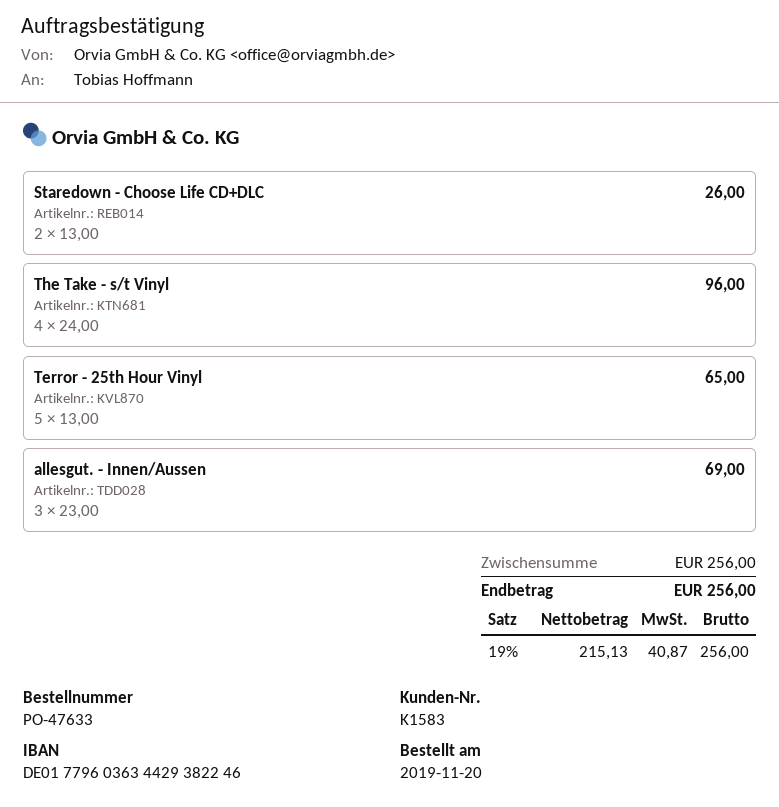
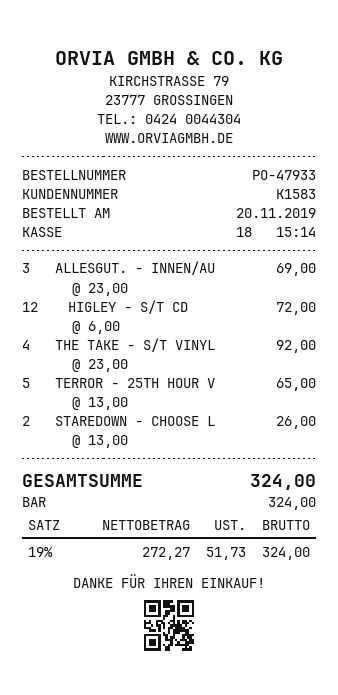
order number: PO-47633 -> PO-47933
The Take - s/t Vinyl: 4 x 24.00 = 96.00 -> 4 x 23.00 = 92.00
HIGLEY - S/T CD: none -> 12 x 6.00 = 72.00
net: 215.13 -> 272.27
tax: 19% = 40.87 -> 19% = 51.73
total: 256.00 -> 324.00

